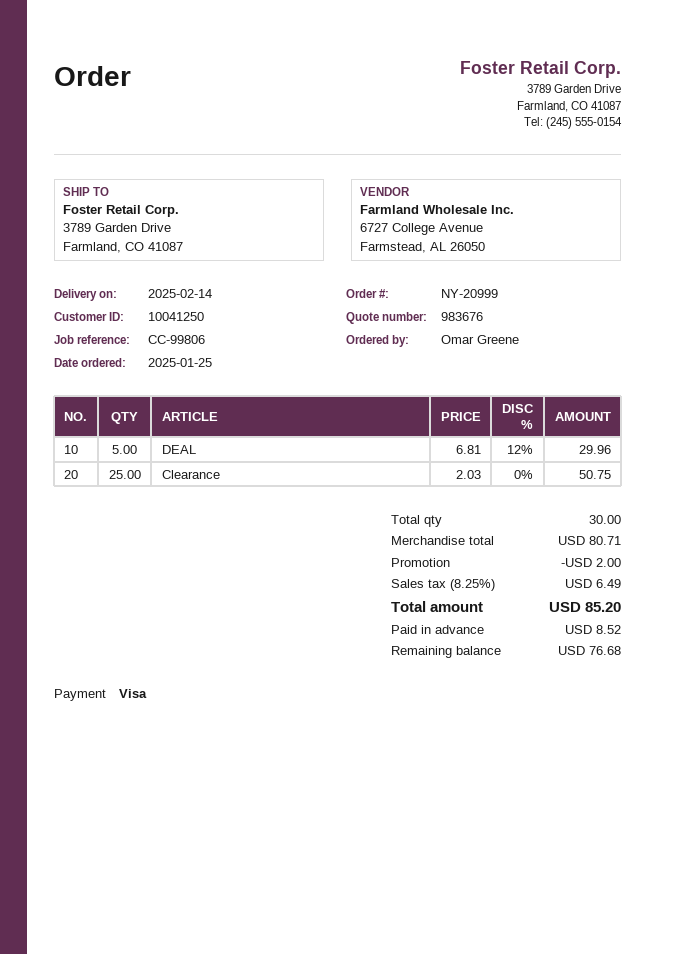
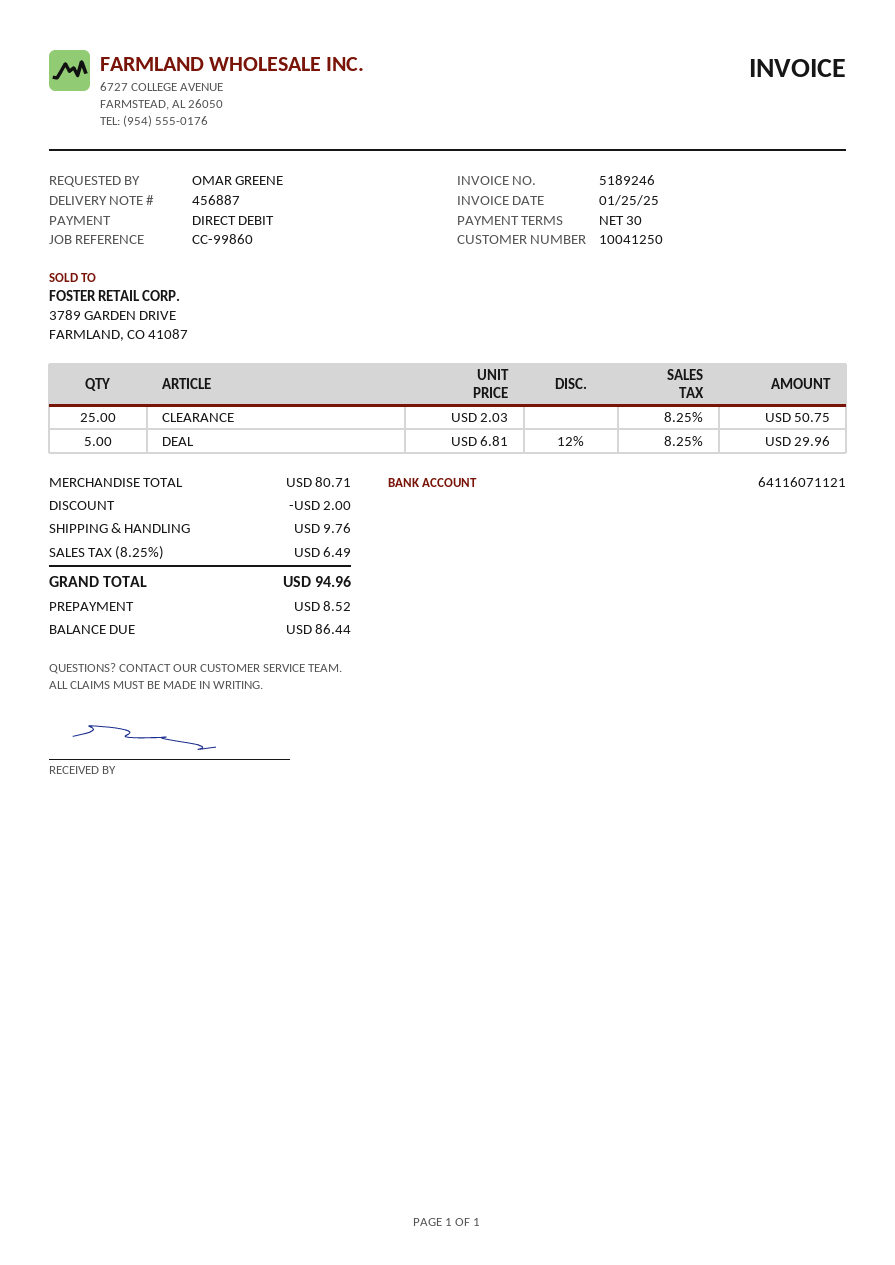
reference: CC-99806 -> CC-99860
payment method: Visa -> direct debit
shipping: none -> 9.76
total: 85.20 -> 94.96
balance: 76.68 -> 86.44

